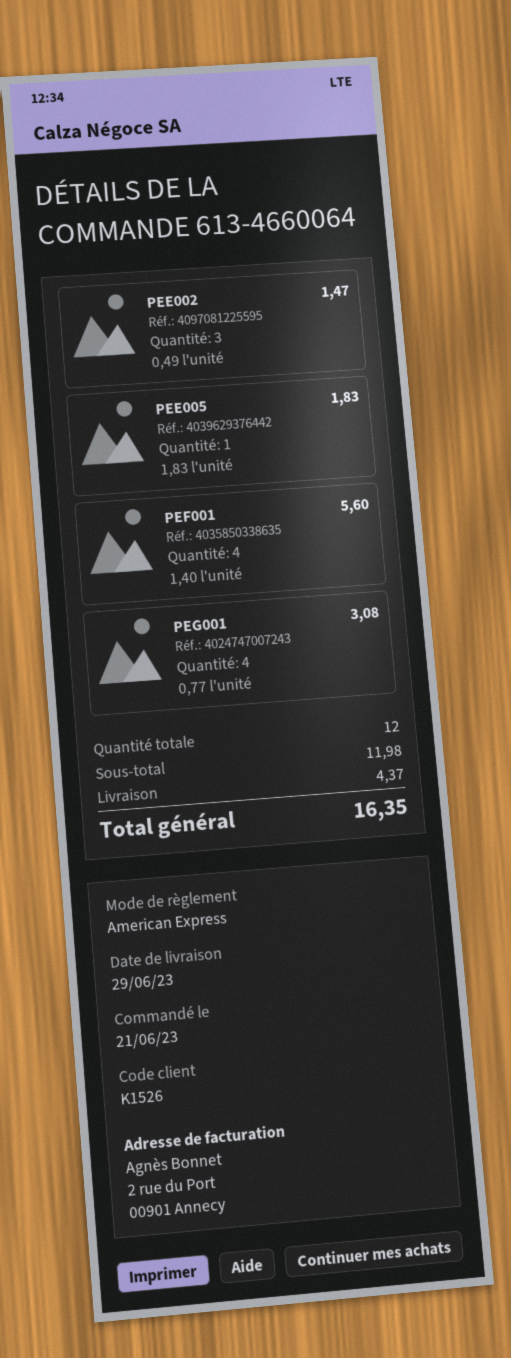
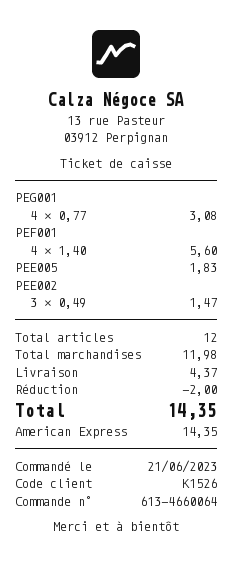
discount: none -> 2.00
total: 16.35 -> 14.35

